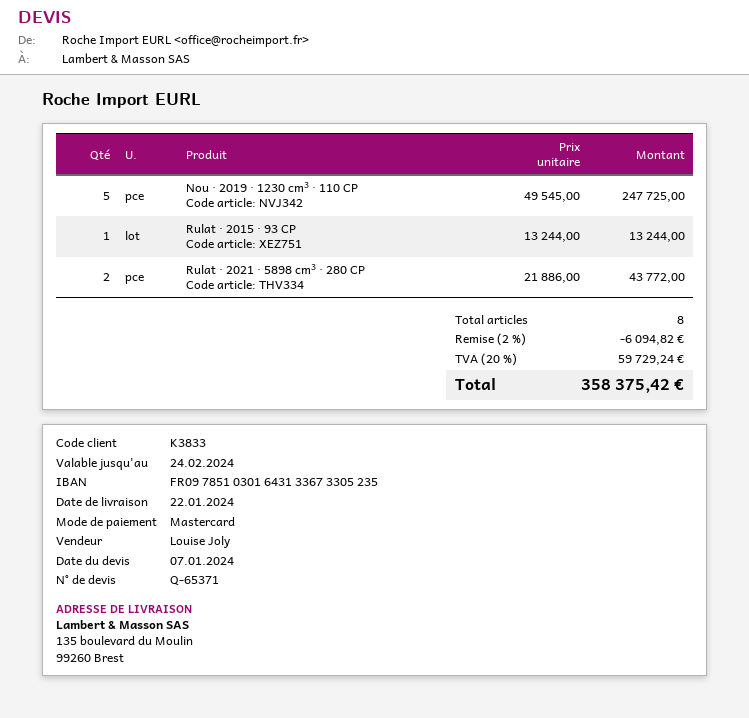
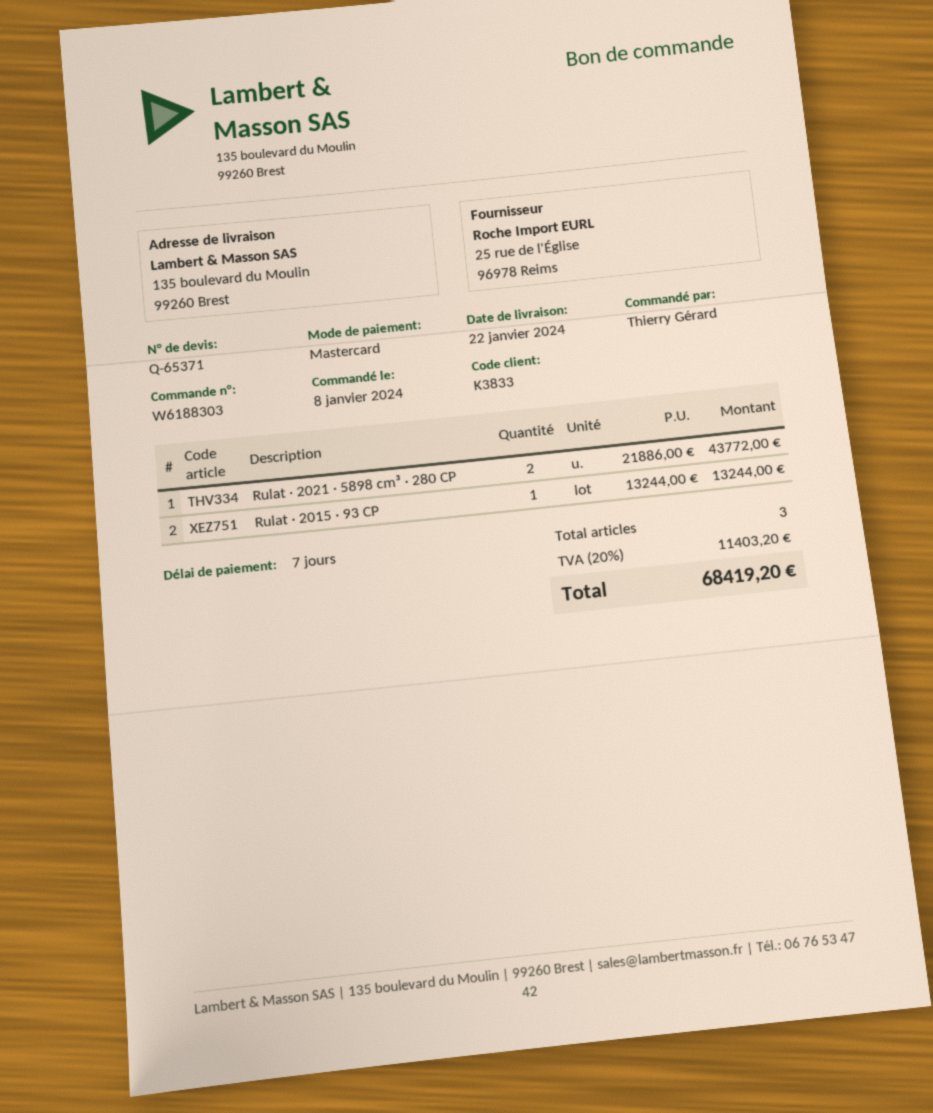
Nou · 2019 · 1230 cm³ · 110 CP: 5 x 49545.00 = 247725.00 -> none
total quantity: 8 -> 3
discount: 2% = 6094.82 -> none
tax: 20% = 59729.24 -> 20% = 11403.20
total: 358375.42 -> 68419.20

